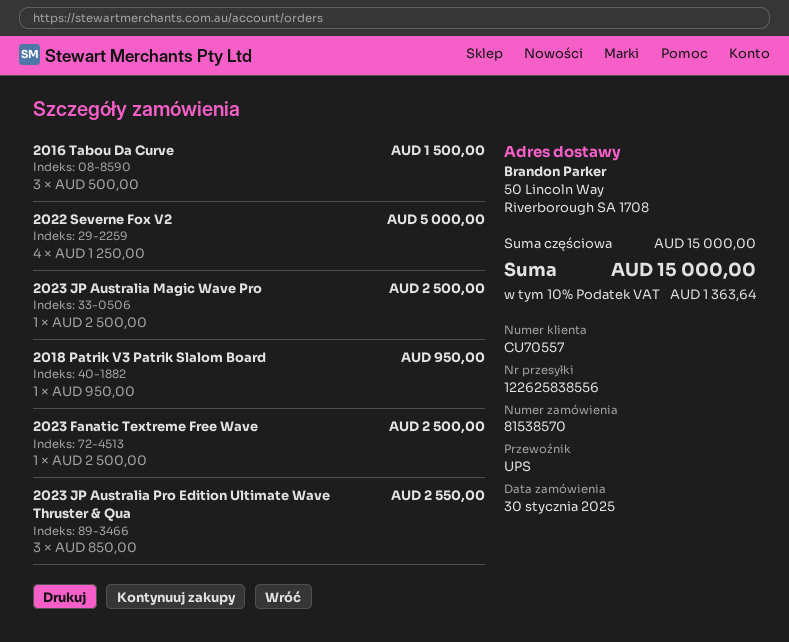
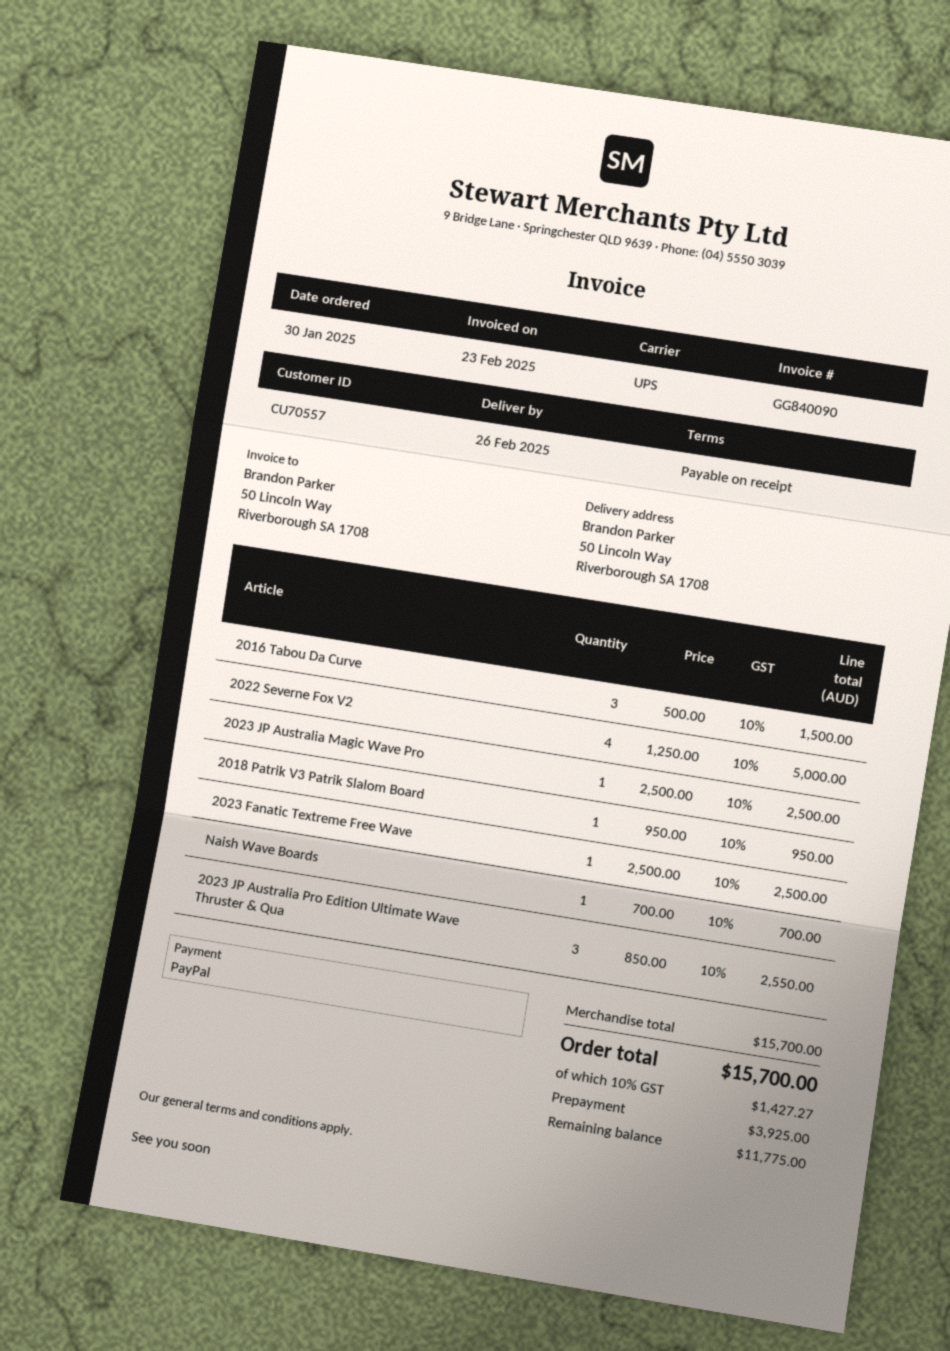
Naish Wave Boards: none -> 1 x 700.00 = 700.00
subtotal: 15000.00 -> 15700.00
tax: 10% = 1363.64 -> 10% = 1427.27
total: 15000.00 -> 15700.00

